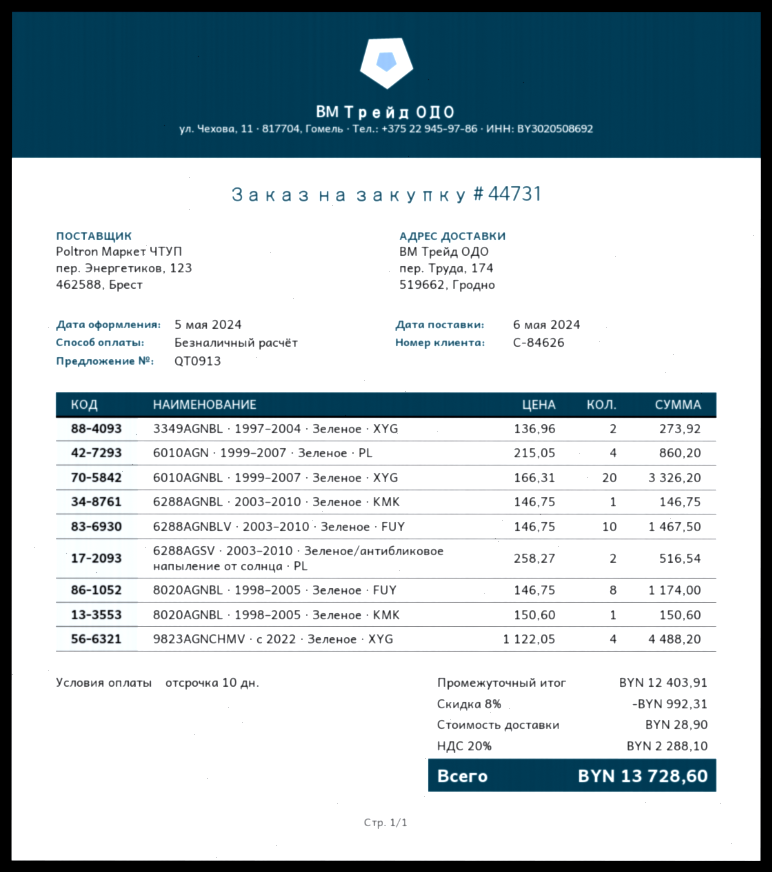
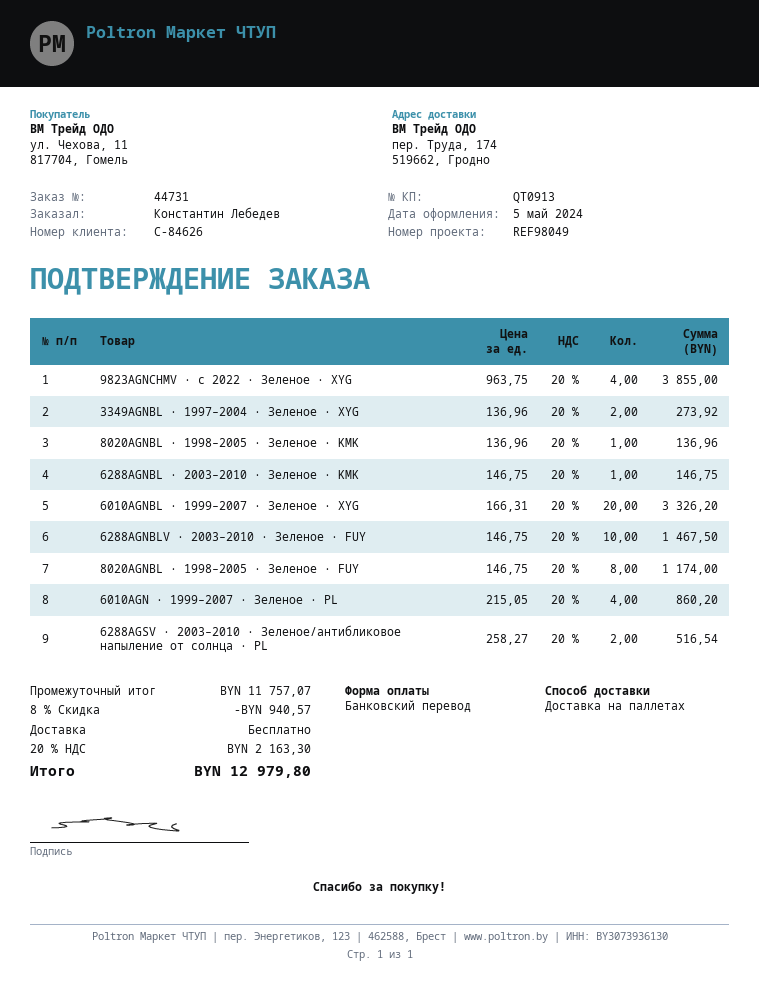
8020AGNBL · 1998–2005 · Зеленое · KMK: 1 x 150.60 = 150.60 -> 1 x 136.96 = 136.96
9823AGNCHMV · с 2022 · Зеленое · XYG: 4 x 1122.05 = 4488.20 -> 4 x 963.75 = 3855.00
subtotal: 12403.91 -> 11757.07
discount: 8% = 992.31 -> 8% = 940.57
shipping: 28.90 -> 0.00
tax: 20% = 2288.10 -> 20% = 2163.30
total: 13728.60 -> 12979.80

